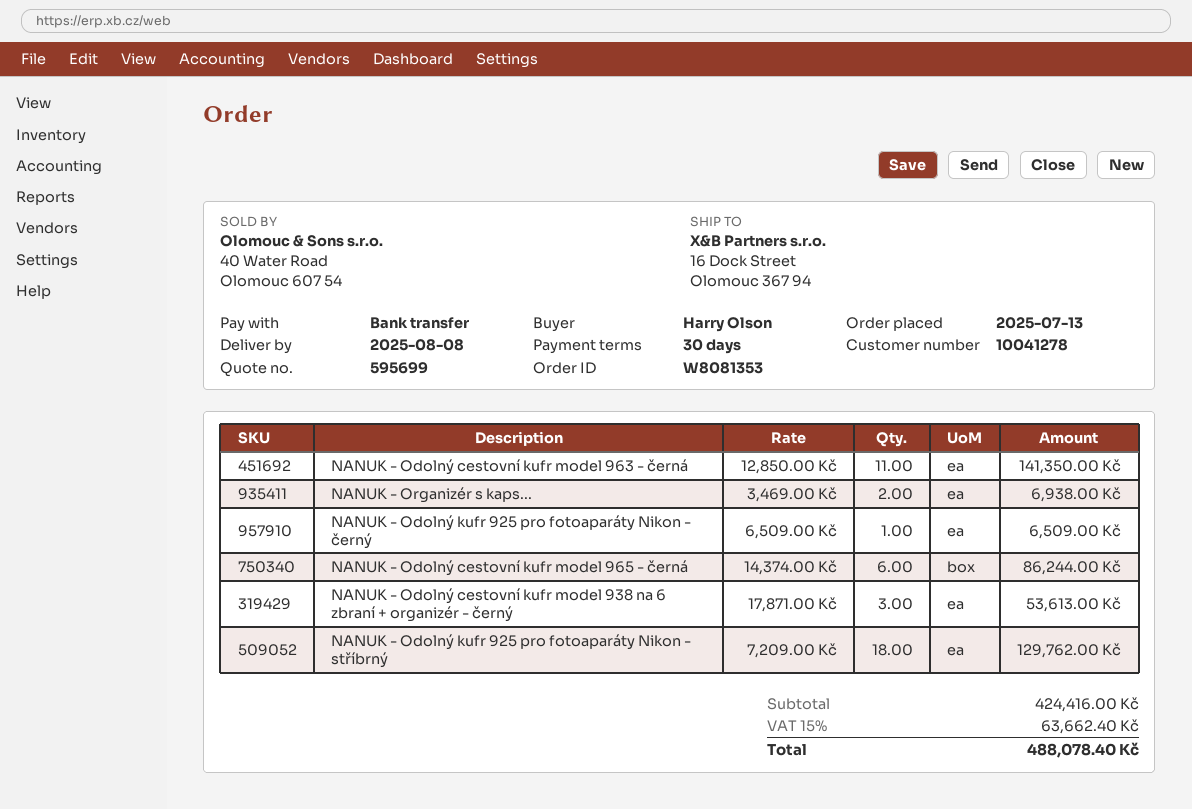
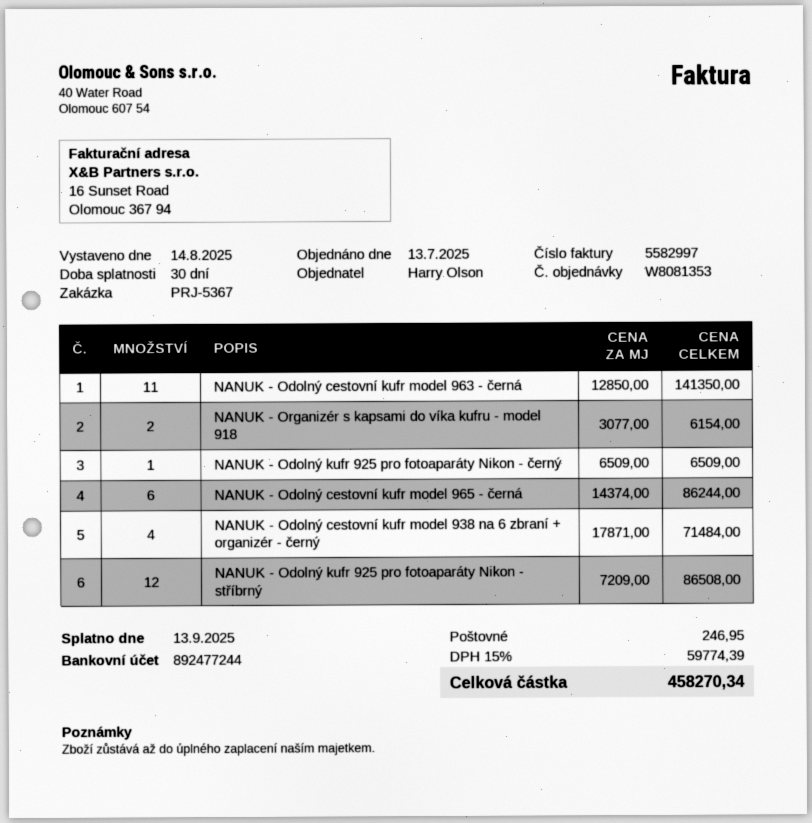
NANUK - Organizér s kaps...: 2 x 3469.00 = 6938.00 -> 2 x 3077.00 = 6154.00
NANUK - Odolný cestovní kufr model 938 na 6 zbraní + organizér - černý: 3 x 17871.00 = 53613.00 -> 4 x 17871.00 = 71484.00
NANUK - Odolný kufr 925 pro fotoaparáty Nikon - stříbrný: 18 x 7209.00 = 129762.00 -> 12 x 7209.00 = 86508.00
shipping: none -> 246.95
tax: 15% = 63662.40 -> 15% = 59774.39
total: 488078.40 -> 458270.34

